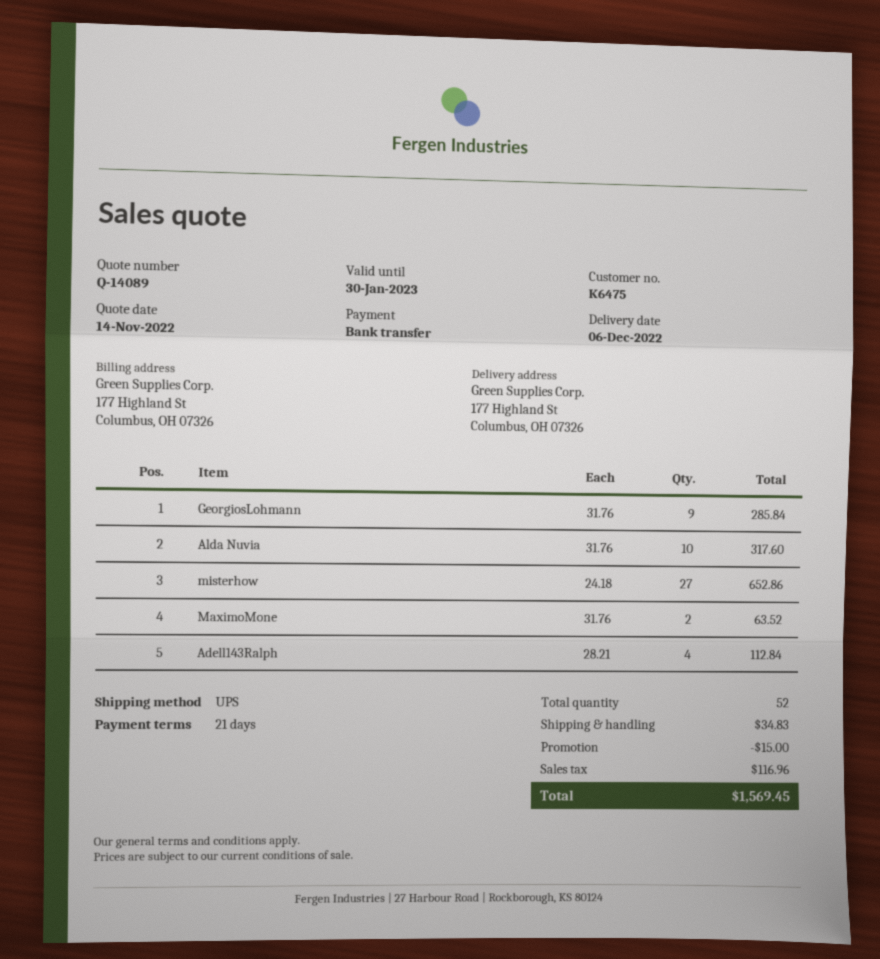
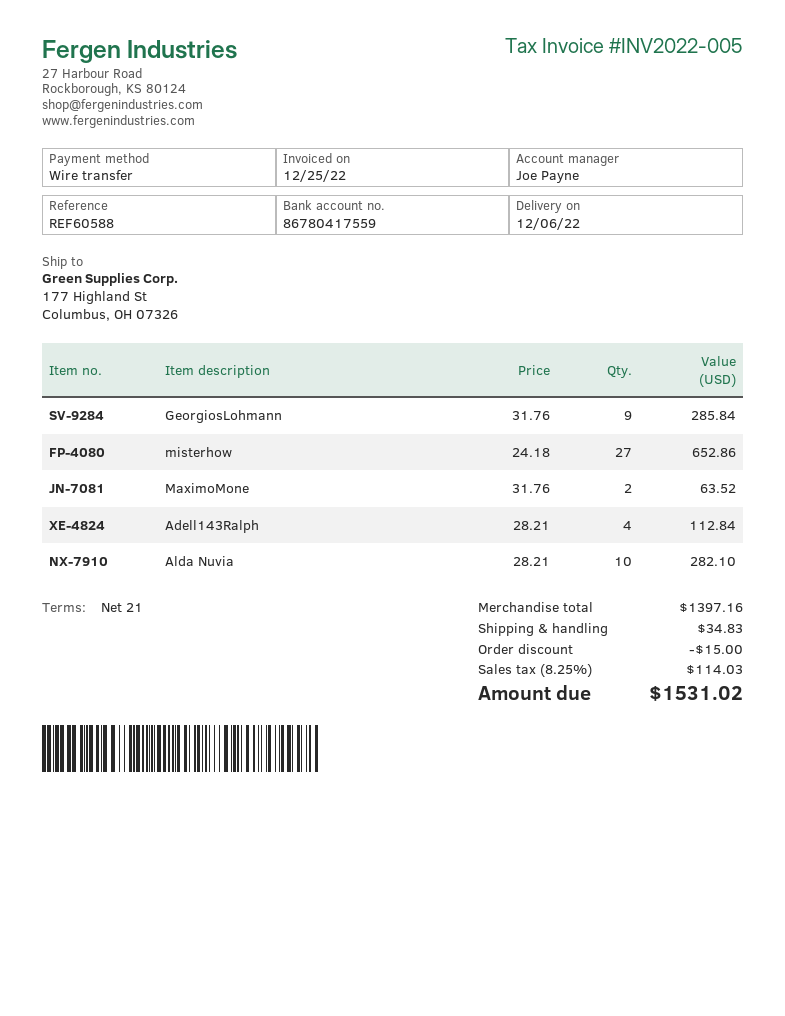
Alda Nuvia: 10 x 31.76 = 317.60 -> 10 x 28.21 = 282.10
tax: 116.96 -> 114.03
total: 1569.45 -> 1531.02

